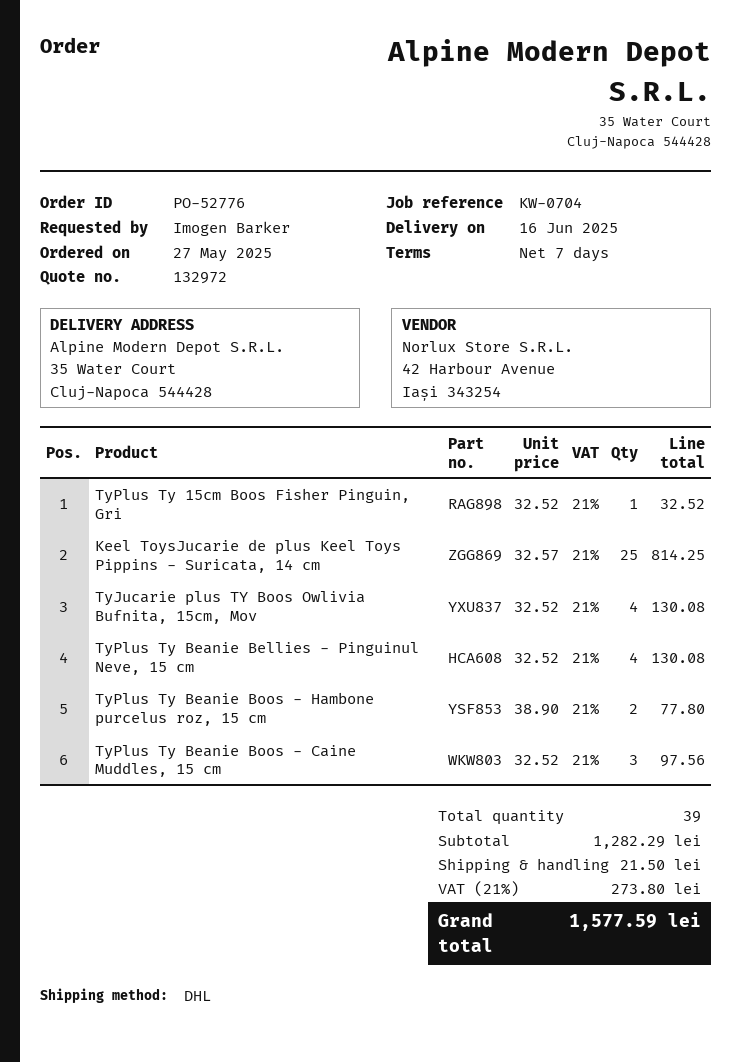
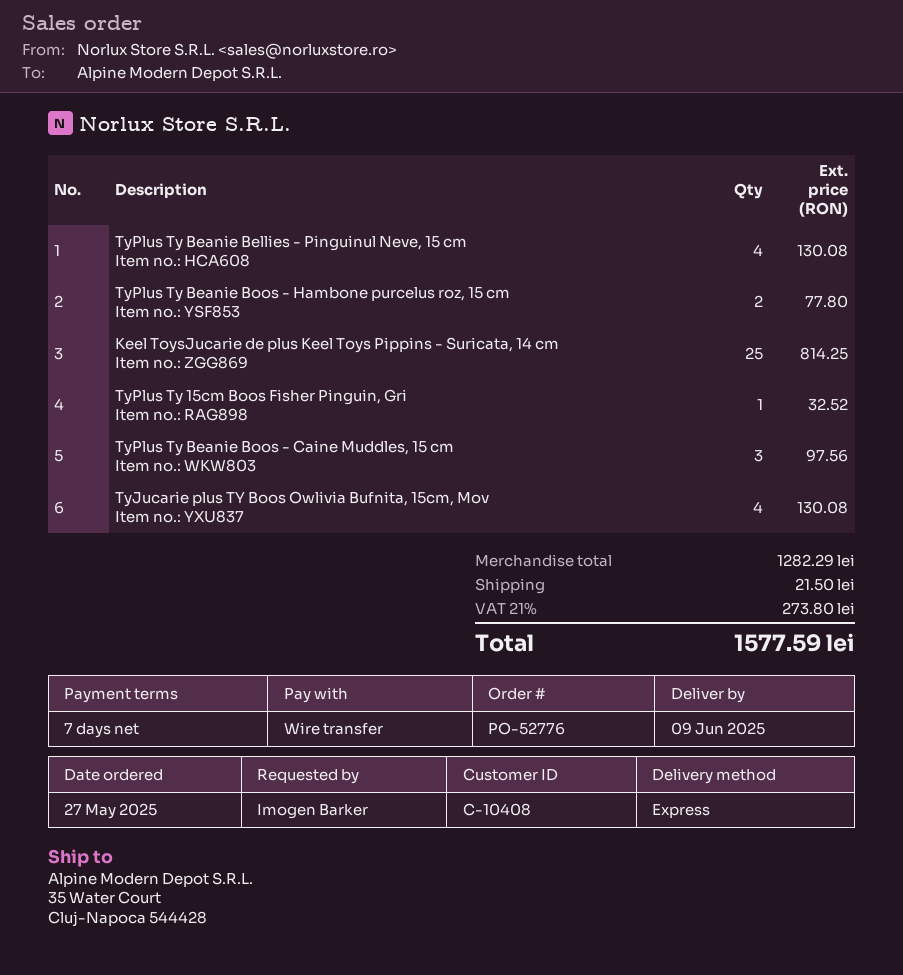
delivery date: 2025-06-16 -> 2025-06-09
shipping method: DHL -> express

